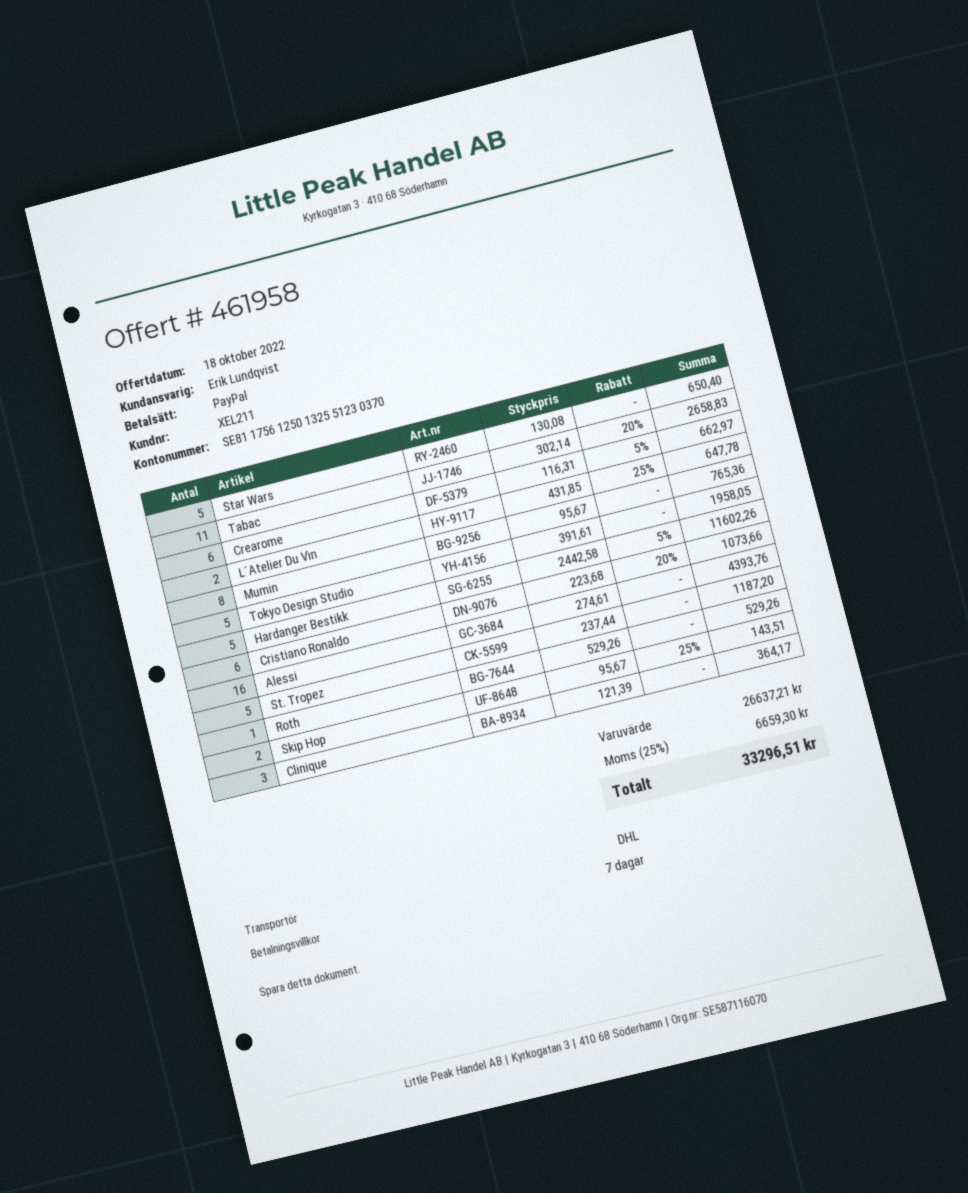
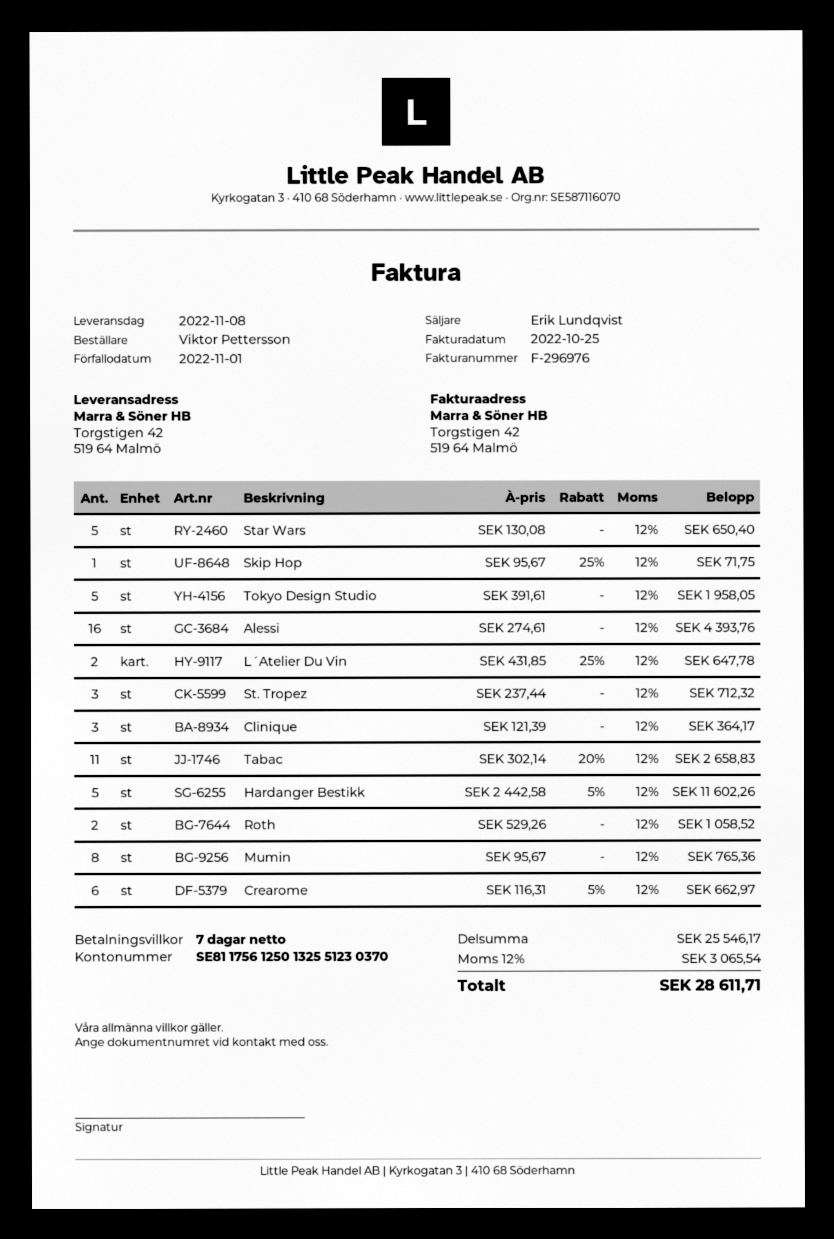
Cristiano Ronaldo: 6 x 223.68 - 20% = 1073.66 -> none
St. Tropez: 5 x 237.44 = 1187.20 -> 3 x 237.44 = 712.32
Roth: 1 x 529.26 = 529.26 -> 2 x 529.26 = 1058.52
Skip Hop: 2 x 95.67 - 25% = 143.51 -> 1 x 95.67 - 25% = 71.75
subtotal: 26637.21 -> 25546.17
tax: 25% = 6659.30 -> 12% = 3065.54
total: 33296.51 -> 28611.71

